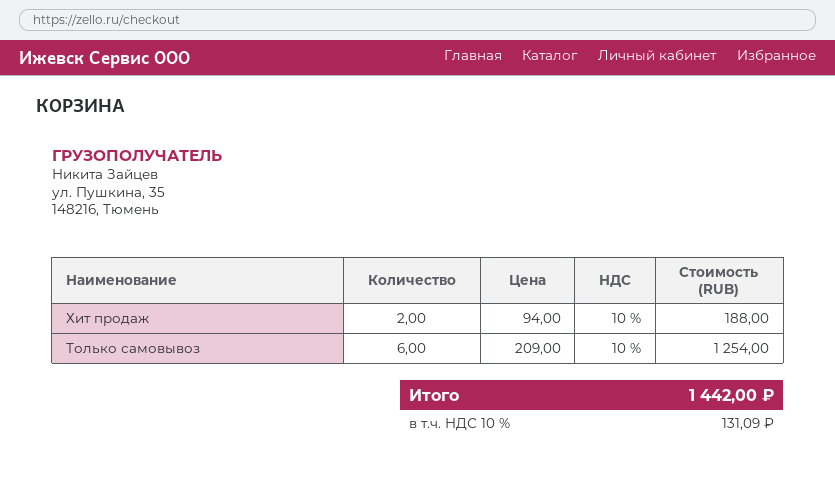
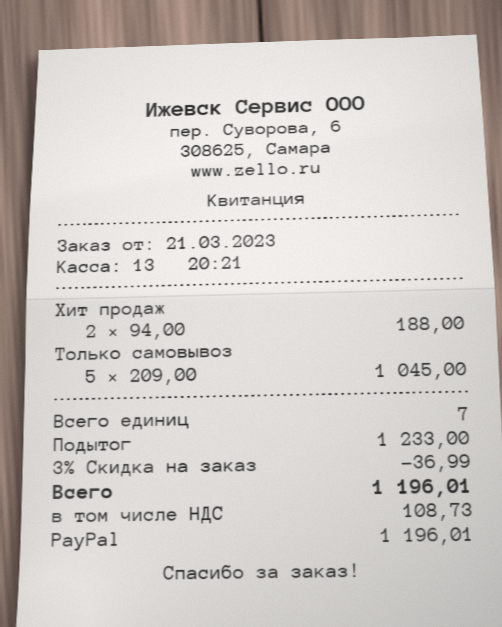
Только самовывоз: 6 x 209.00 = 1254.00 -> 5 x 209.00 = 1045.00
discount: none -> 3% = 36.99
tax: 131.09 -> 108.73
total: 1442.00 -> 1196.01

